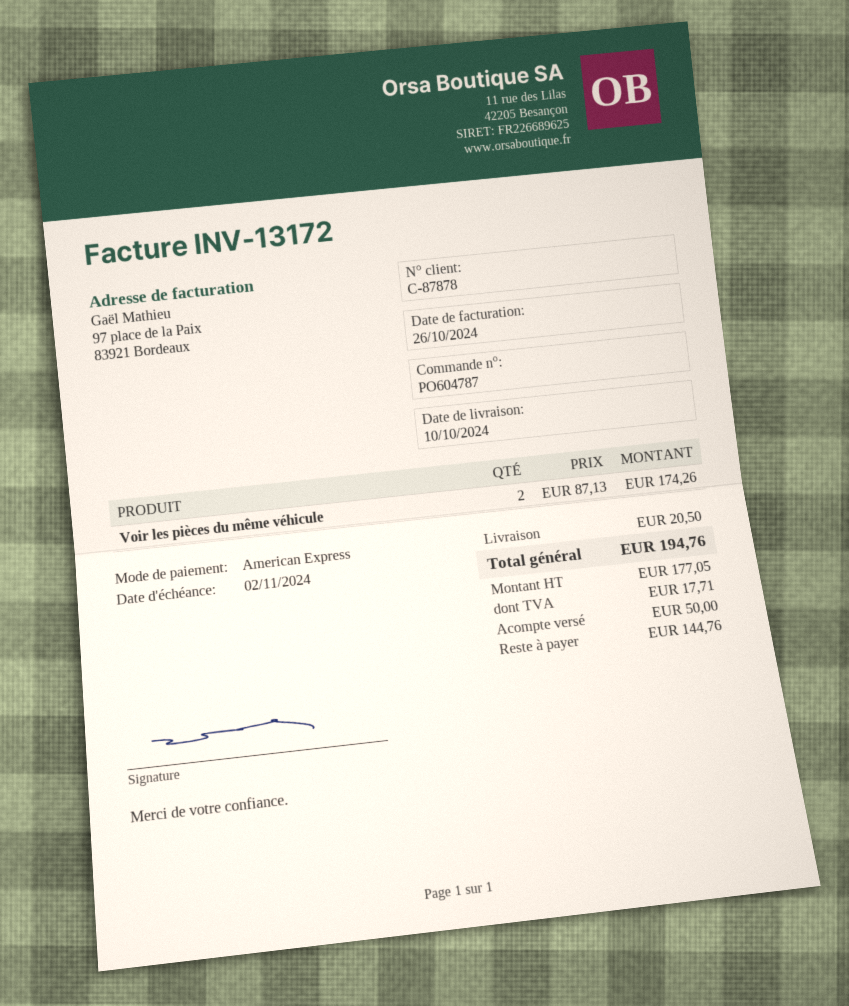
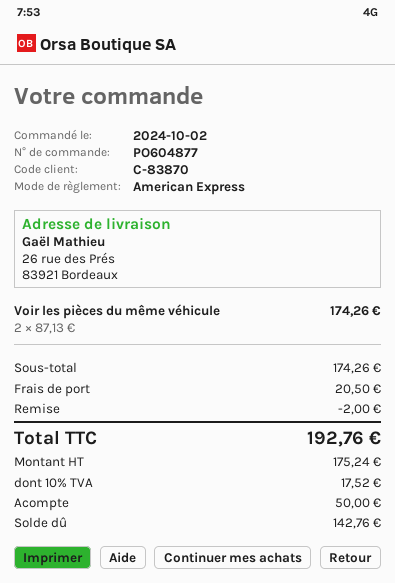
order number: PO604787 -> PO604877
customer number: C-87878 -> C-83870
discount: none -> 2.00
net: 177.05 -> 175.24
tax: 17.71 -> 17.52
total: 194.76 -> 192.76
balance: 144.76 -> 142.76

